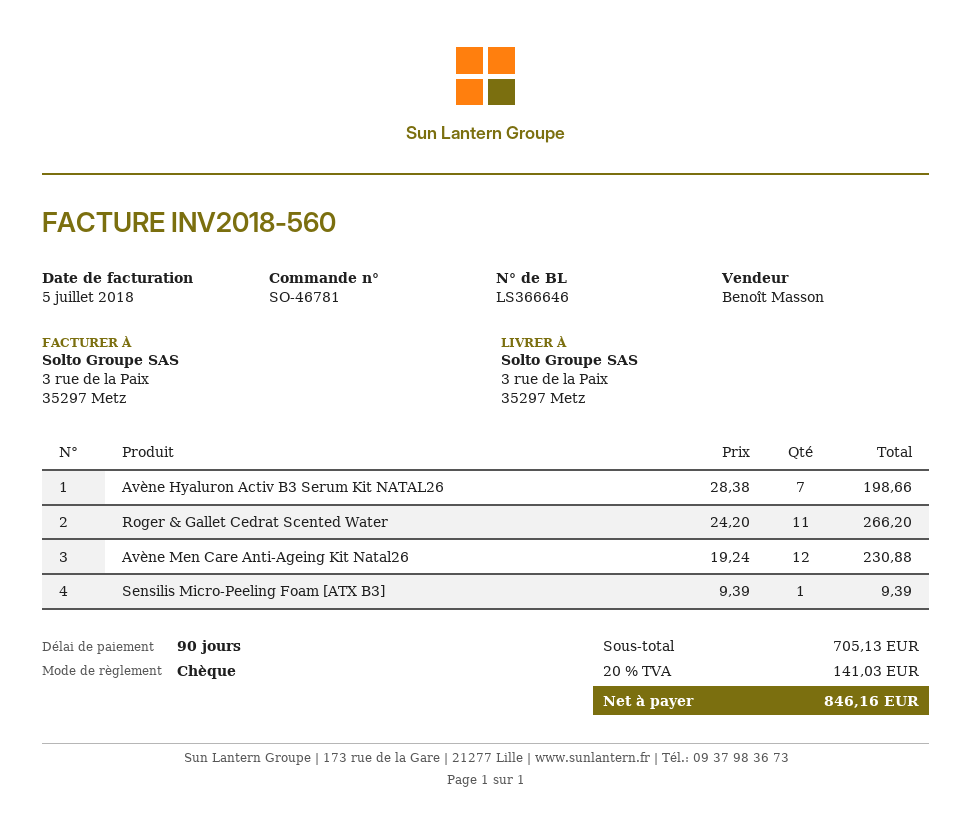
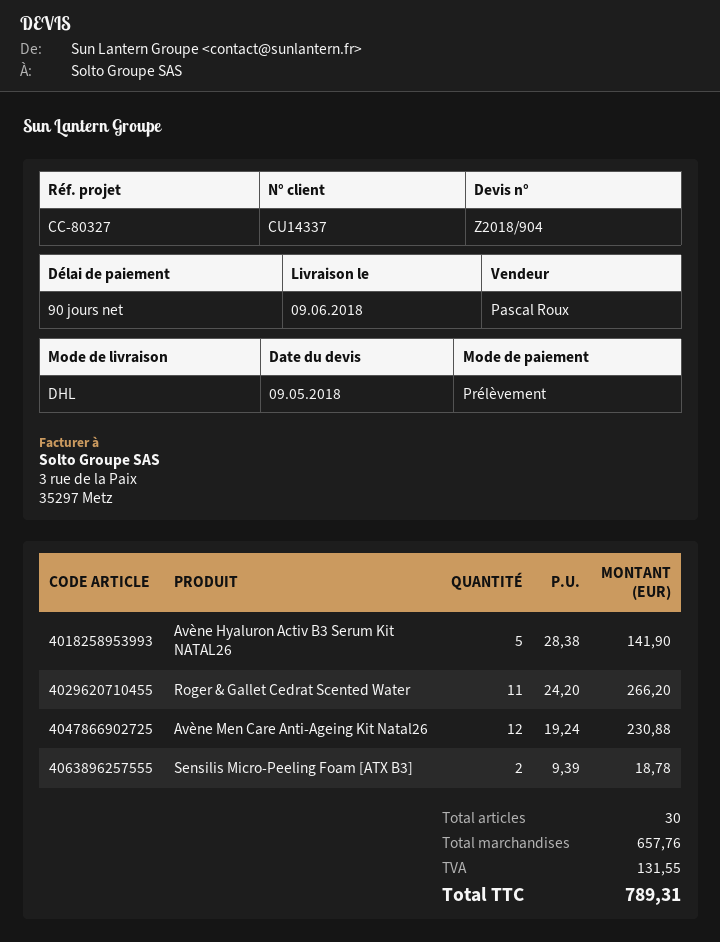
sales rep: Benoît Masson -> Pascal Roux
payment method: cheque -> direct debit
Avène Hyaluron Activ B3 Serum Kit NATAL26: 7 x 28.38 = 198.66 -> 5 x 28.38 = 141.90
Sensilis Micro-Peeling Foam [ATX B3]: 1 x 9.39 = 9.39 -> 2 x 9.39 = 18.78
subtotal: 705.13 -> 657.76
tax: 141.03 -> 131.55
total: 846.16 -> 789.31

